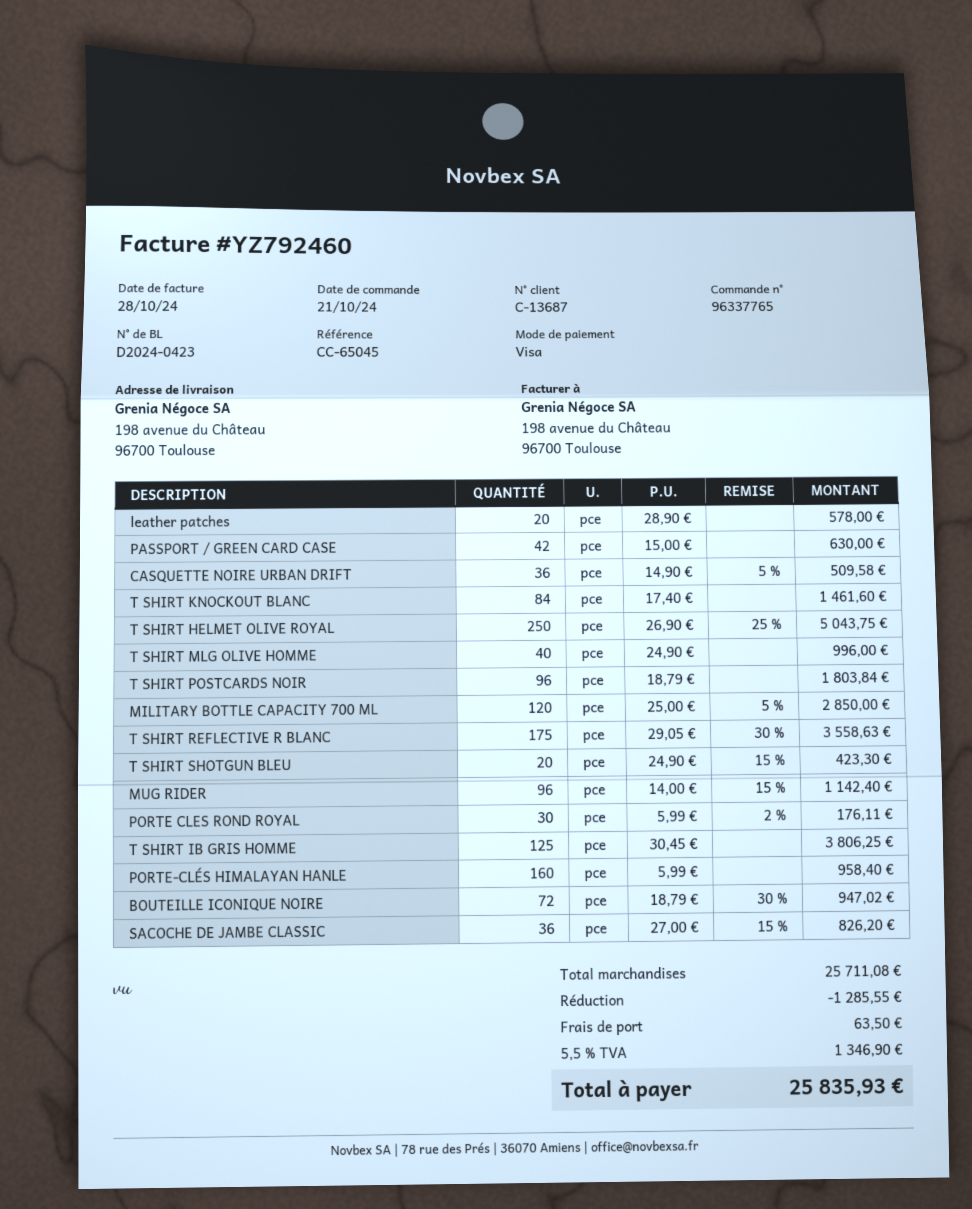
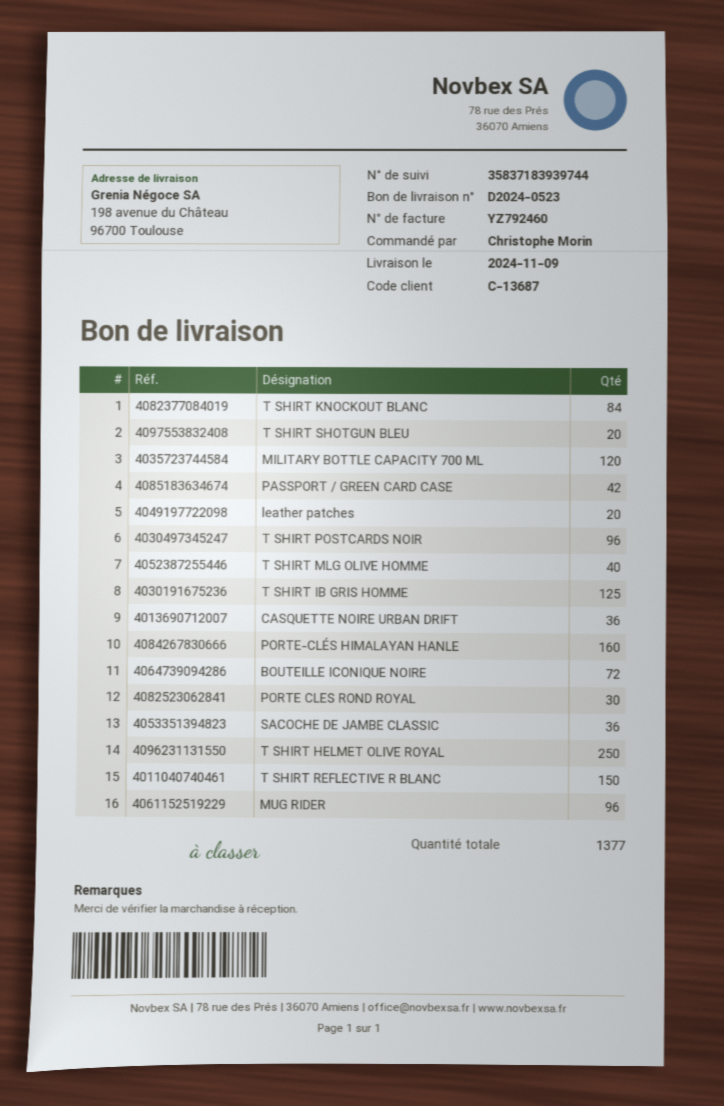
delivery note number: D2024-0423 -> D2024-0523
T SHIRT REFLECTIVE R BLANC: 175 -> 150

